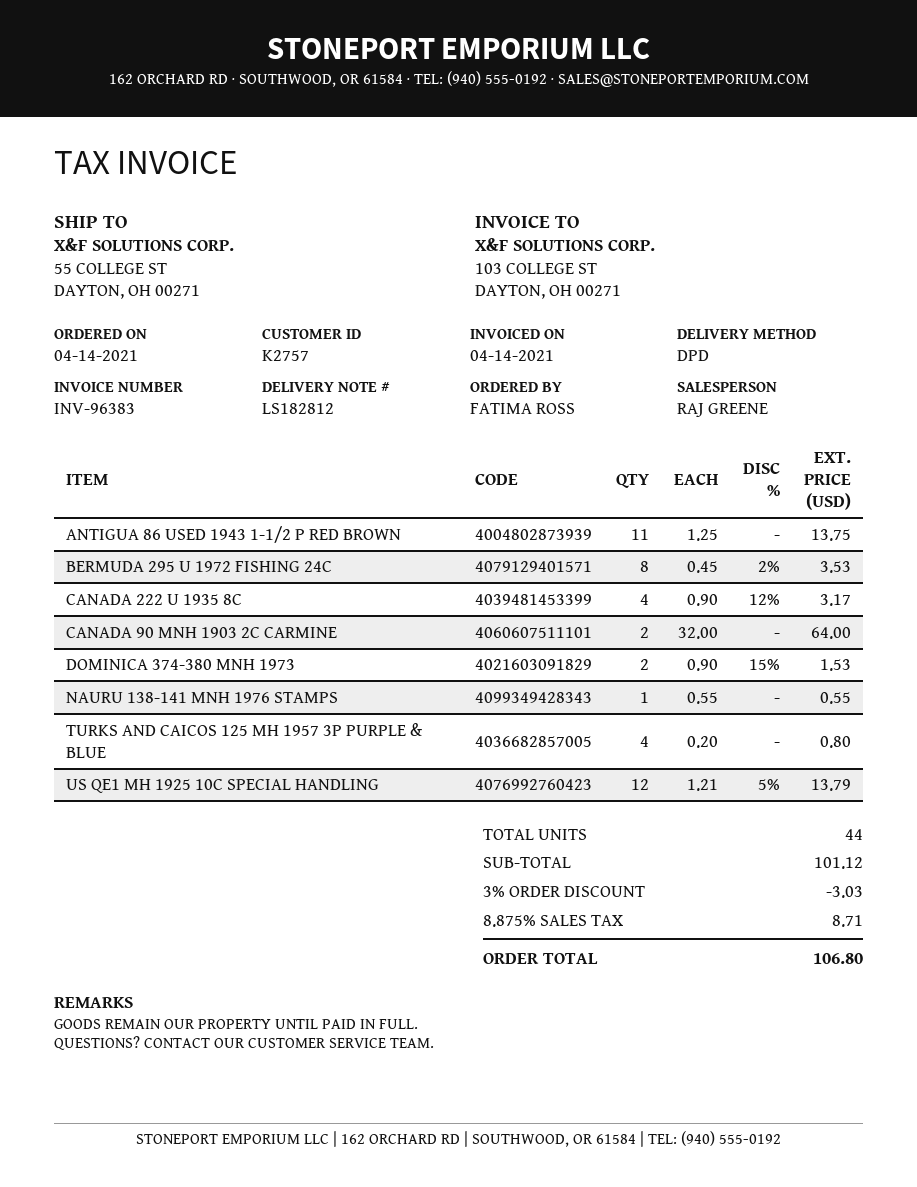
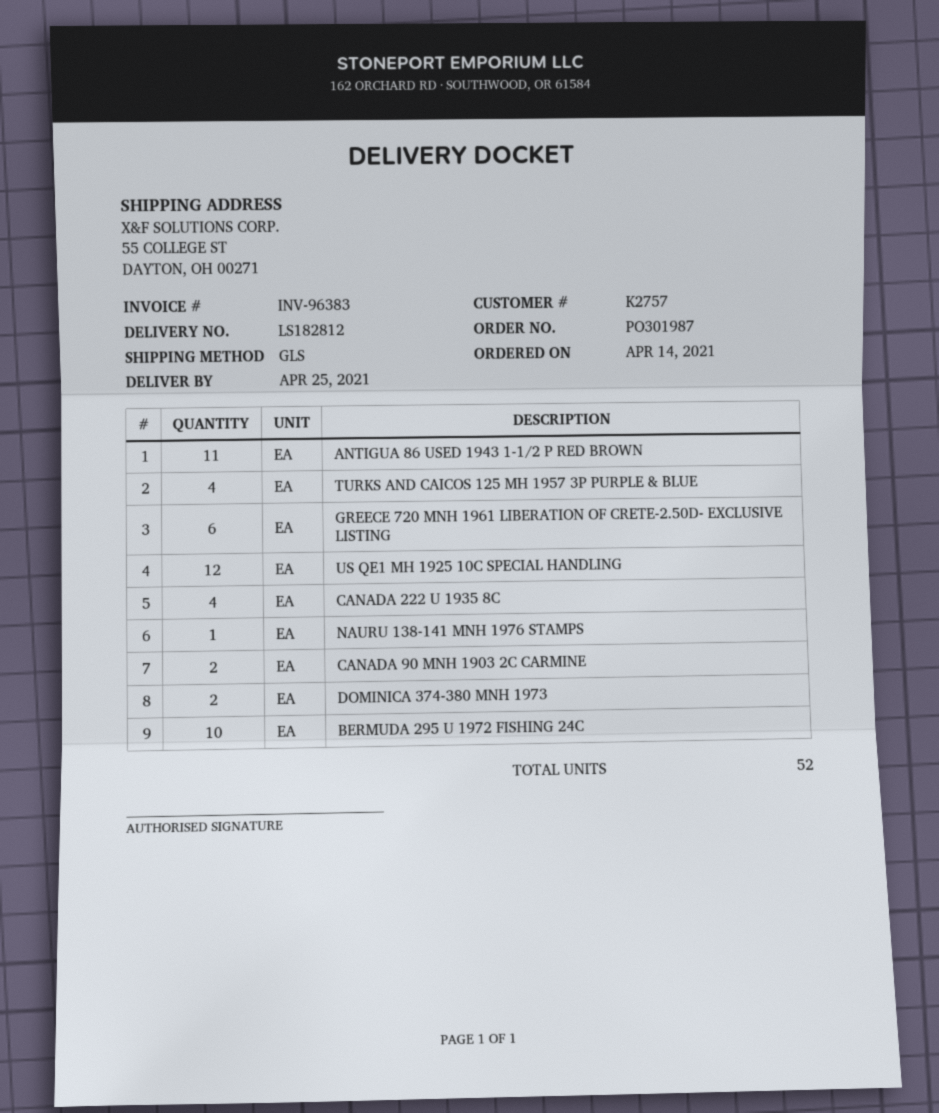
shipping method: DPD -> GLS
BERMUDA 295 U 1972 FISHING 24C: 8 -> 10
GREECE 720 MNH 1961 LIBERATION OF CRETE-2.50D- EXCLUSIVE LISTING: none -> 6
total quantity: 44 -> 52

